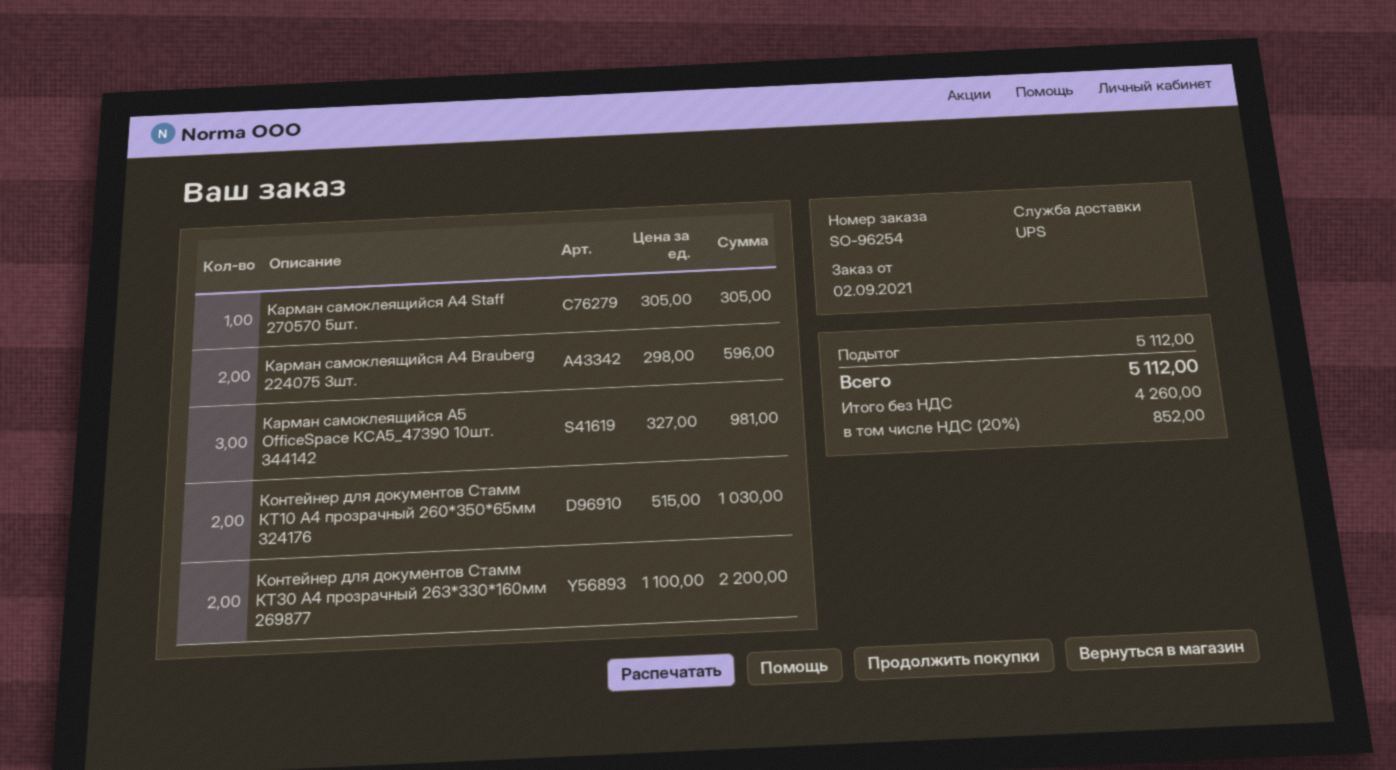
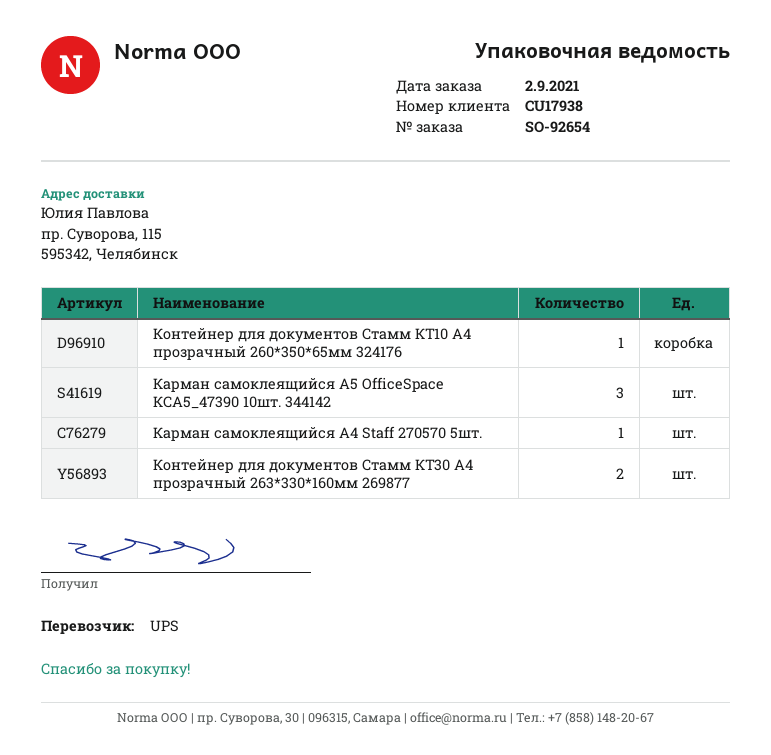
order number: SO-96254 -> SO-92654
Карман самоклеящийся А4 Brauberg 224075 3шт.: 2 -> none
Контейнер для документов Стамм КТ10 А4 прозрачный 260*350*65мм 324176: 2 -> 1

